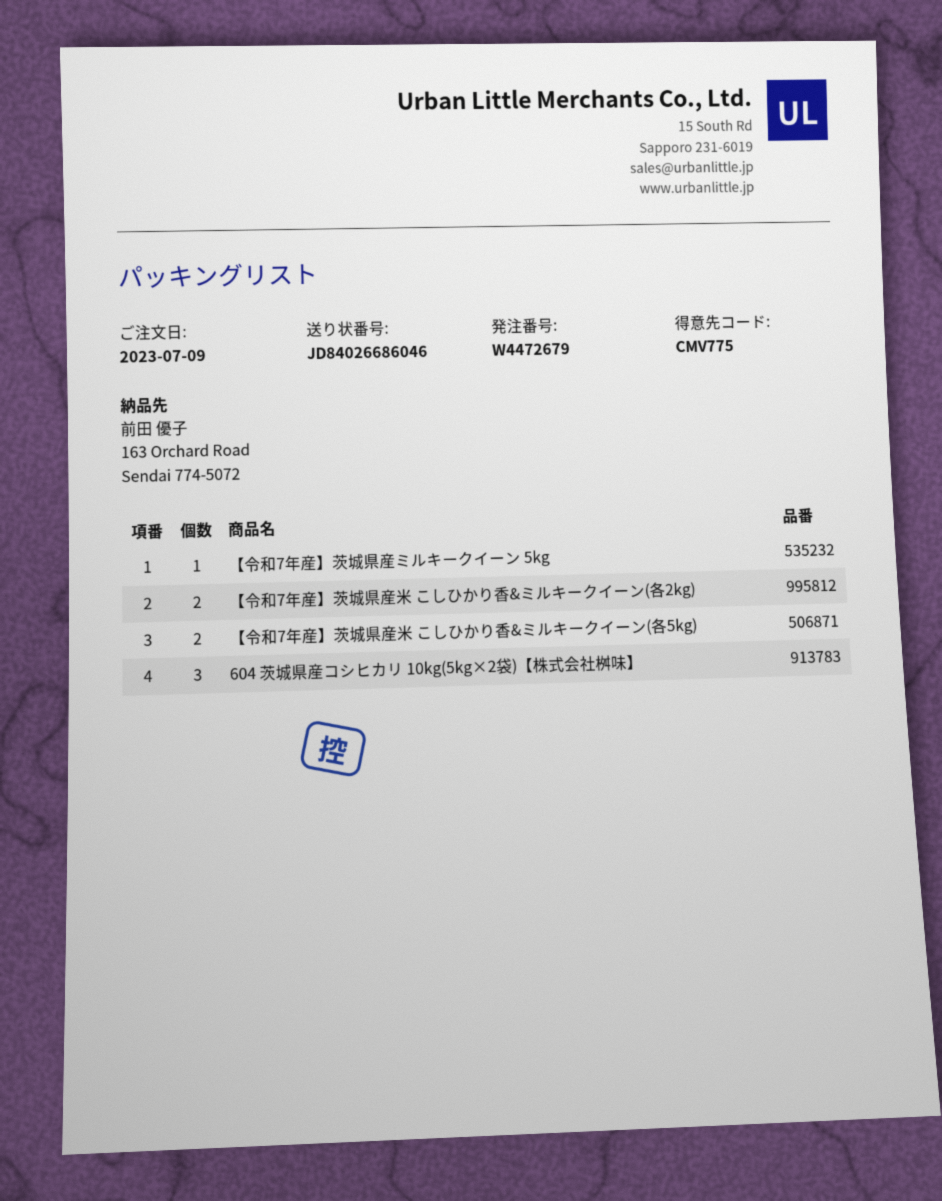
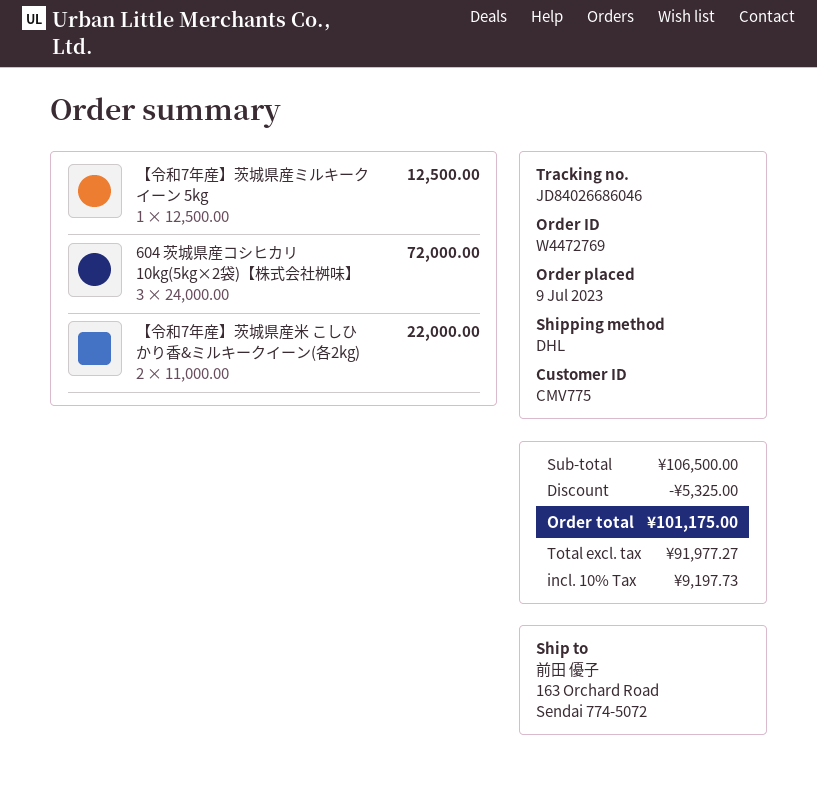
order number: W4472679 -> W4472769
【令和7年産】茨城県産米 こしひかり香&ミルキークイーン(各5kg): 2 -> none

